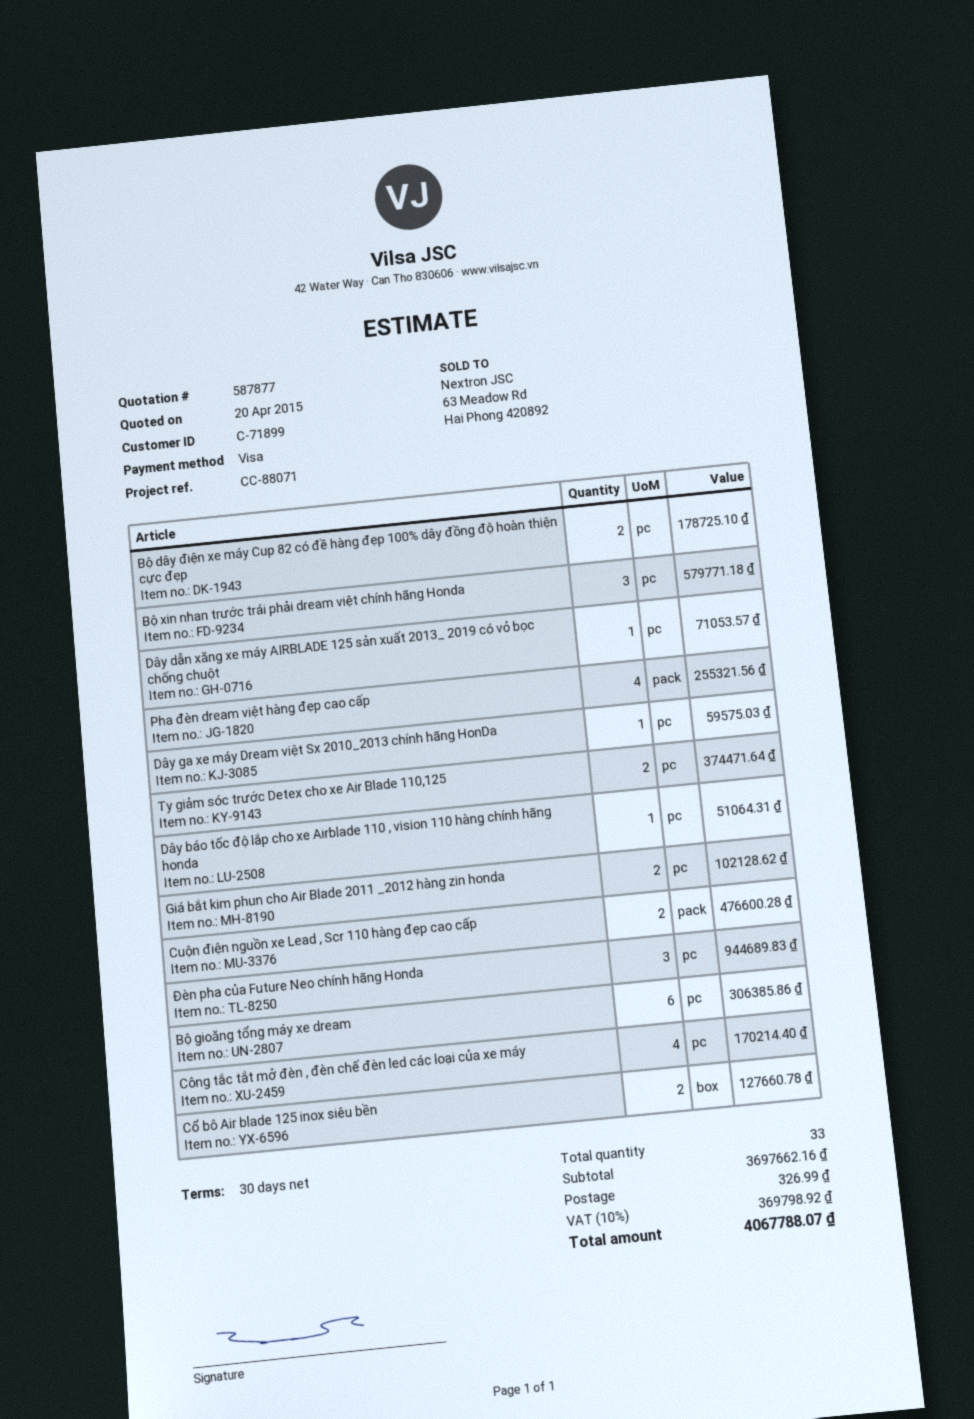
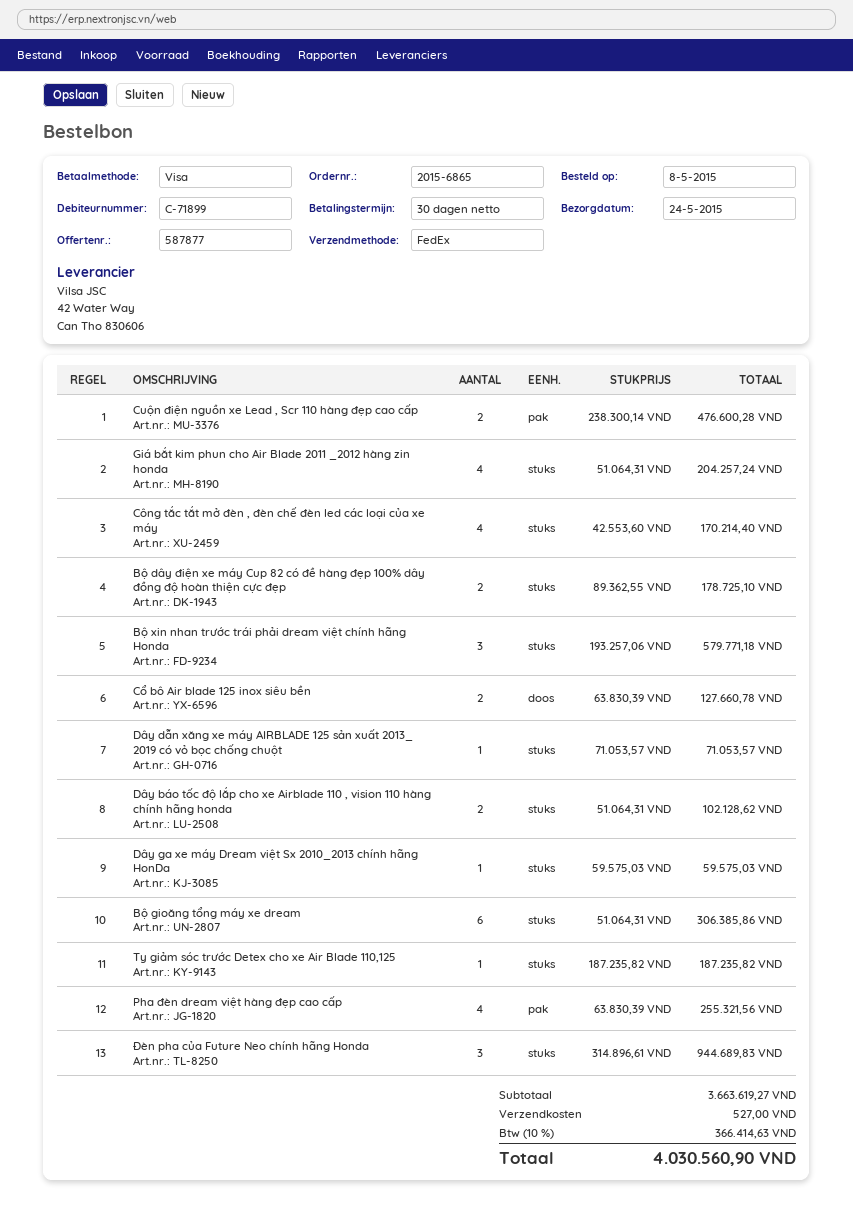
Ty giảm sóc trước Detex cho xe Air Blade 110,125: 2 for 374471.64 -> 1 for 187235.82
Dây báo tốc độ lắp cho xe Airblade 110 , vision 110 hàng chính hãng honda: 1 for 51064.31 -> 2 for 102128.62
Giá bắt kim phun cho Air Blade 2011 _2012 hàng zin honda: 2 for 102128.62 -> 4 for 204257.24
subtotal: 3697662.16 -> 3663619.27
shipping: 326.99 -> 527.00
tax: 10% = 369798.92 -> 10% = 366414.63
total: 4067788.07 -> 4030560.90

